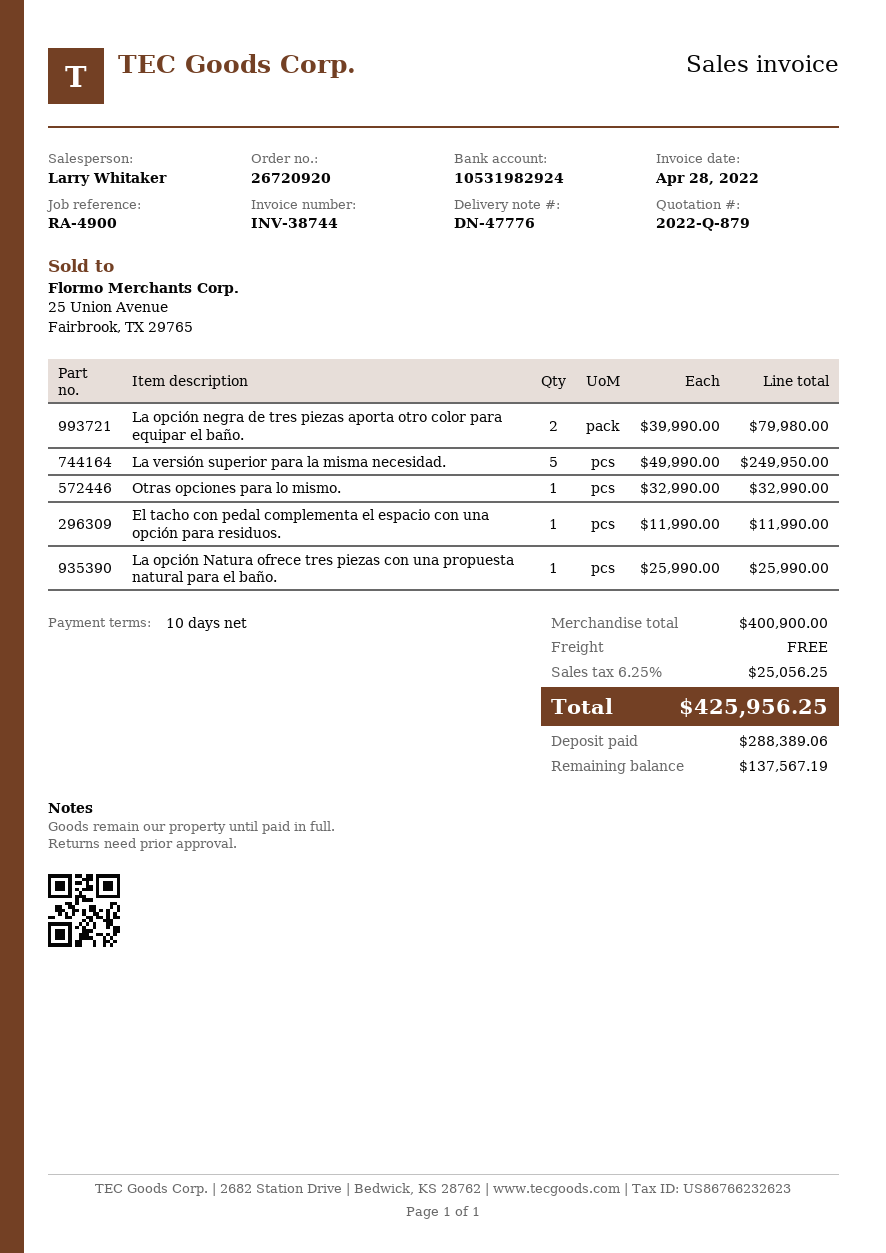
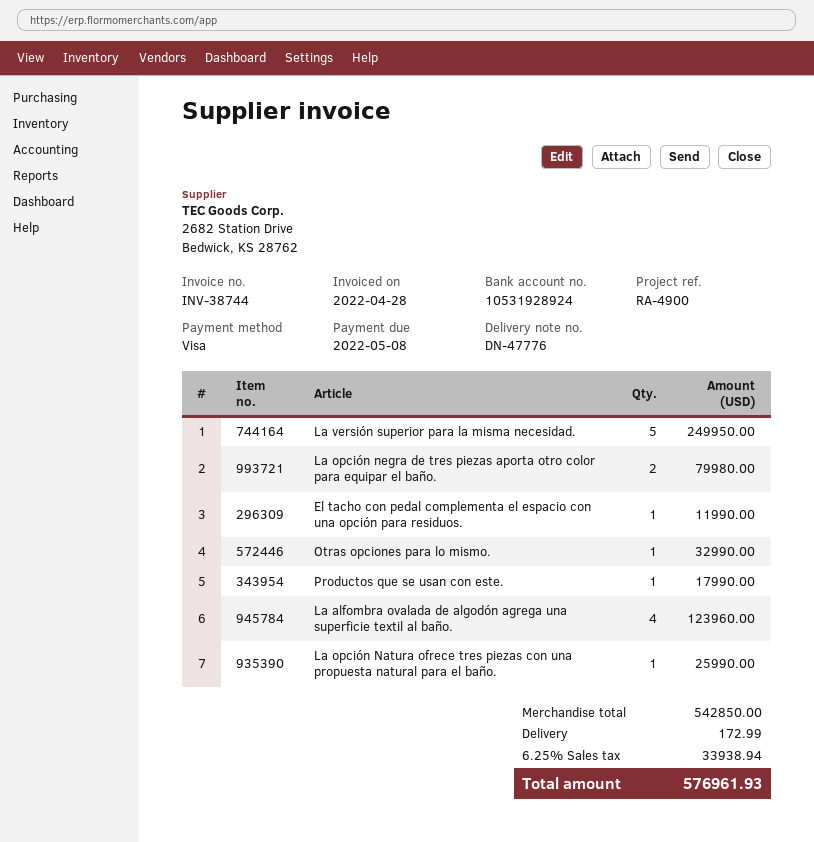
bank account: 10531982924 -> 10531928924
Productos que se usan con este.: none -> 1 for 17990.00
La alfombra ovalada de algodón agrega una superficie textil al baño.: none -> 4 for 123960.00
subtotal: 400900.00 -> 542850.00
shipping: 0.00 -> 172.99
tax: 6.25% = 25056.25 -> 6.25% = 33938.94
total: 425956.25 -> 576961.93

